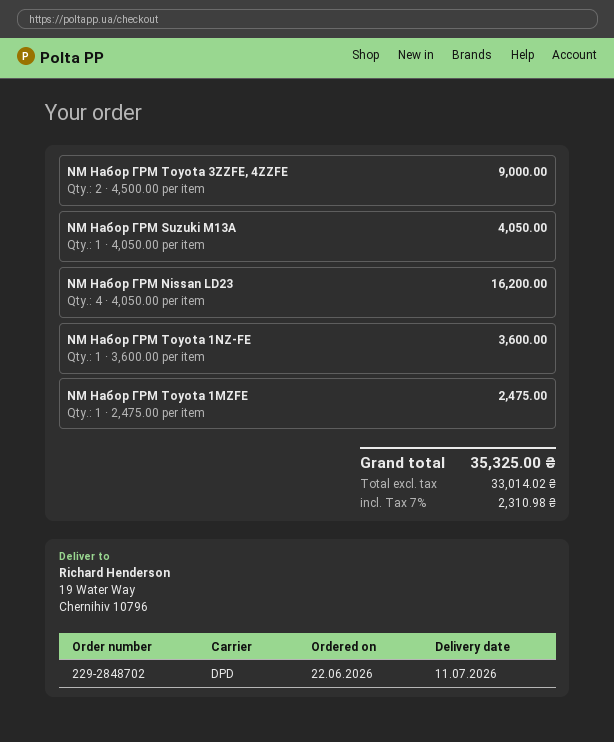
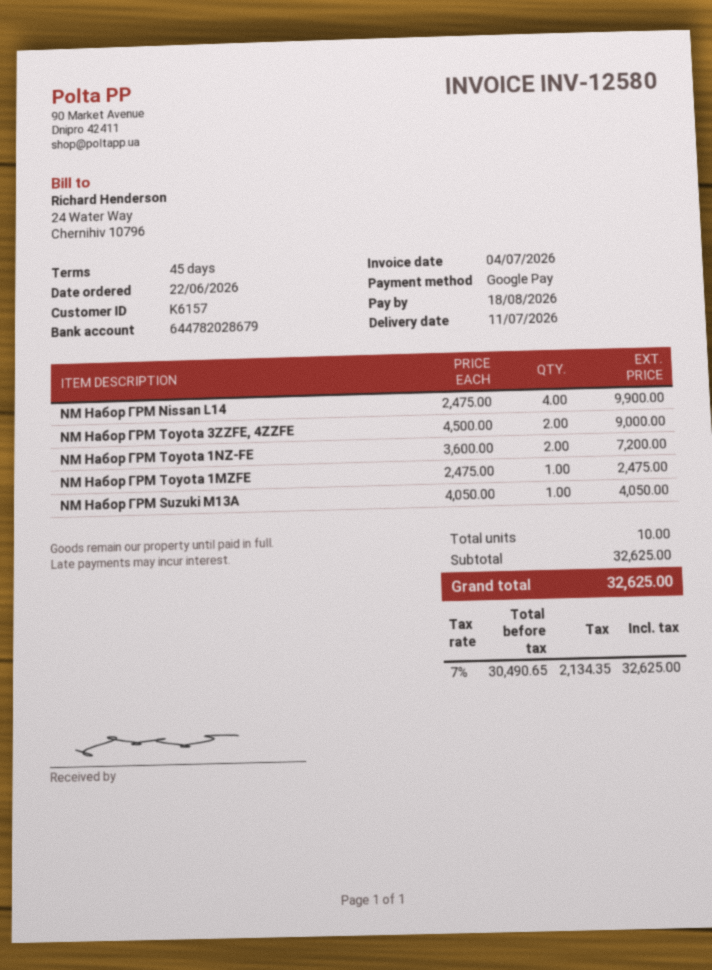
NM Набор ГРМ Nissan LD23: 4 x 4050.00 = 16200.00 -> none
NM Набор ГРМ Toyota 1NZ-FE: 1 x 3600.00 = 3600.00 -> 2 x 3600.00 = 7200.00
NM Набор ГРМ Nissan L14: none -> 4 x 2475.00 = 9900.00
net: 33014.02 -> 30490.65
tax: 7% = 2310.98 -> 7% = 2134.35
total: 35325.00 -> 32625.00

